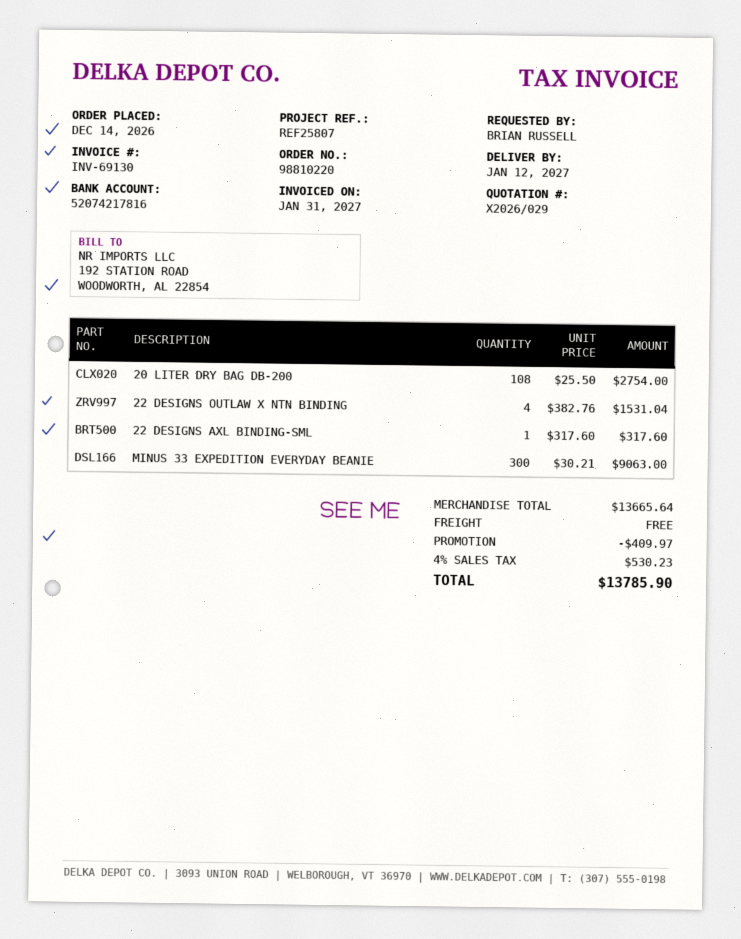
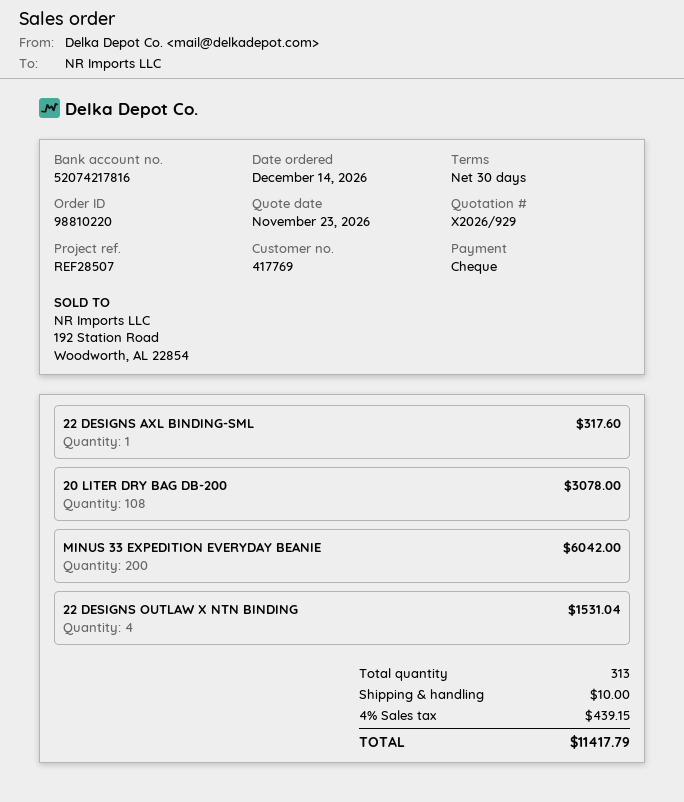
quote number: X2026/029 -> X2026/929
reference: REF25807 -> REF28507
20 LITER DRY BAG DB-200: 108 for 2754.00 -> 108 for 3078.00
MINUS 33 EXPEDITION EVERYDAY BEANIE: 300 for 9063.00 -> 200 for 6042.00
discount: 409.97 -> none
shipping: 0.00 -> 10.00
tax: 4% = 530.23 -> 4% = 439.15
total: 13785.90 -> 11417.79

